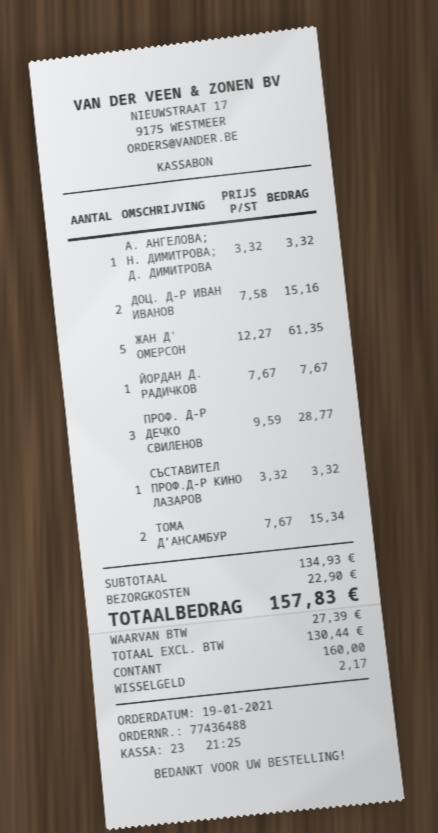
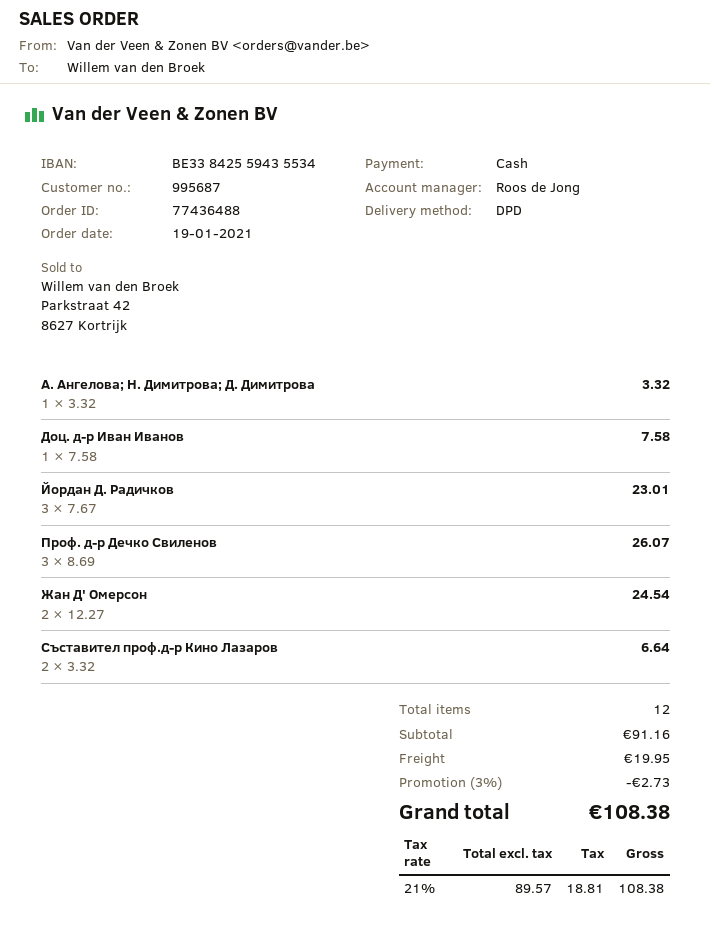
ДОЦ. Д-Р ИВАН ИВАНОВ: 2 x 7.58 = 15.16 -> 1 x 7.58 = 7.58
ЖАН Д' ОМЕРСОН: 5 x 12.27 = 61.35 -> 2 x 12.27 = 24.54
ЙОРДАН Д. РАДИЧКОВ: 1 x 7.67 = 7.67 -> 3 x 7.67 = 23.01
ПРОФ. Д-Р ДЕЧКО СВИЛЕНОВ: 3 x 9.59 = 28.77 -> 3 x 8.69 = 26.07
СЪСТАВИТЕЛ ПРОФ.Д-Р КИНО ЛАЗАРОВ: 1 x 3.32 = 3.32 -> 2 x 3.32 = 6.64
ТОМА Д’АНСАМБУР: 2 x 7.67 = 15.34 -> none
subtotal: 134.93 -> 91.16
discount: none -> 3% = 2.73
shipping: 22.90 -> 19.95
net: 130.44 -> 89.57
tax: 27.39 -> 18.81
total: 157.83 -> 108.38

